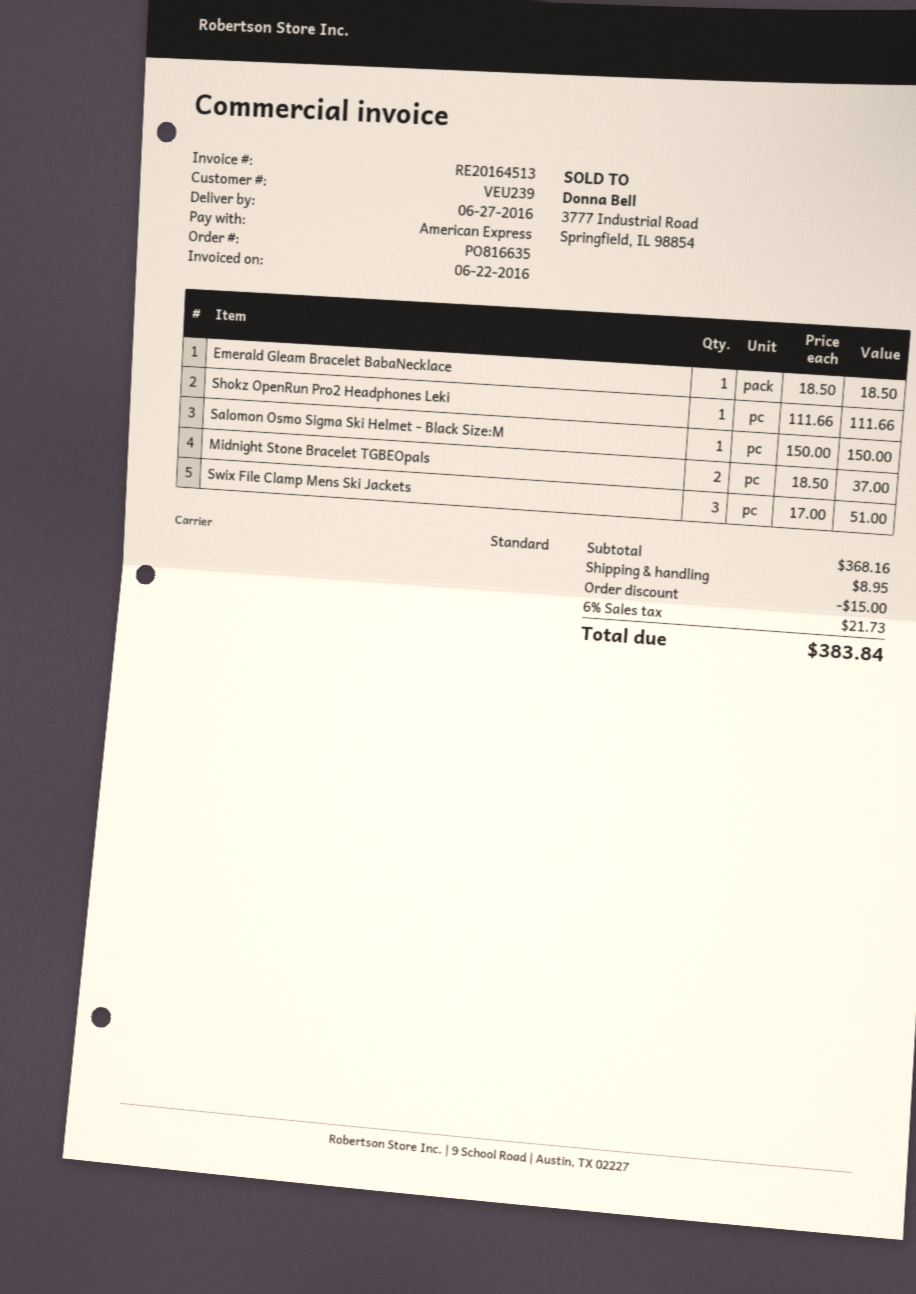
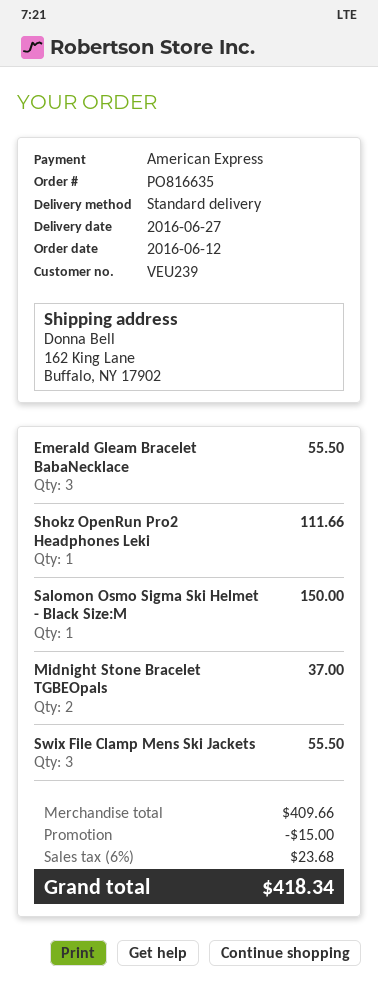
Emerald Gleam Bracelet BabaNecklace: 1 for 18.50 -> 3 for 55.50
Swix File Clamp Mens Ski Jackets: 3 for 51.00 -> 3 for 55.50
subtotal: 368.16 -> 409.66
shipping: 8.95 -> none
tax: 6% = 21.73 -> 6% = 23.68
total: 383.84 -> 418.34

